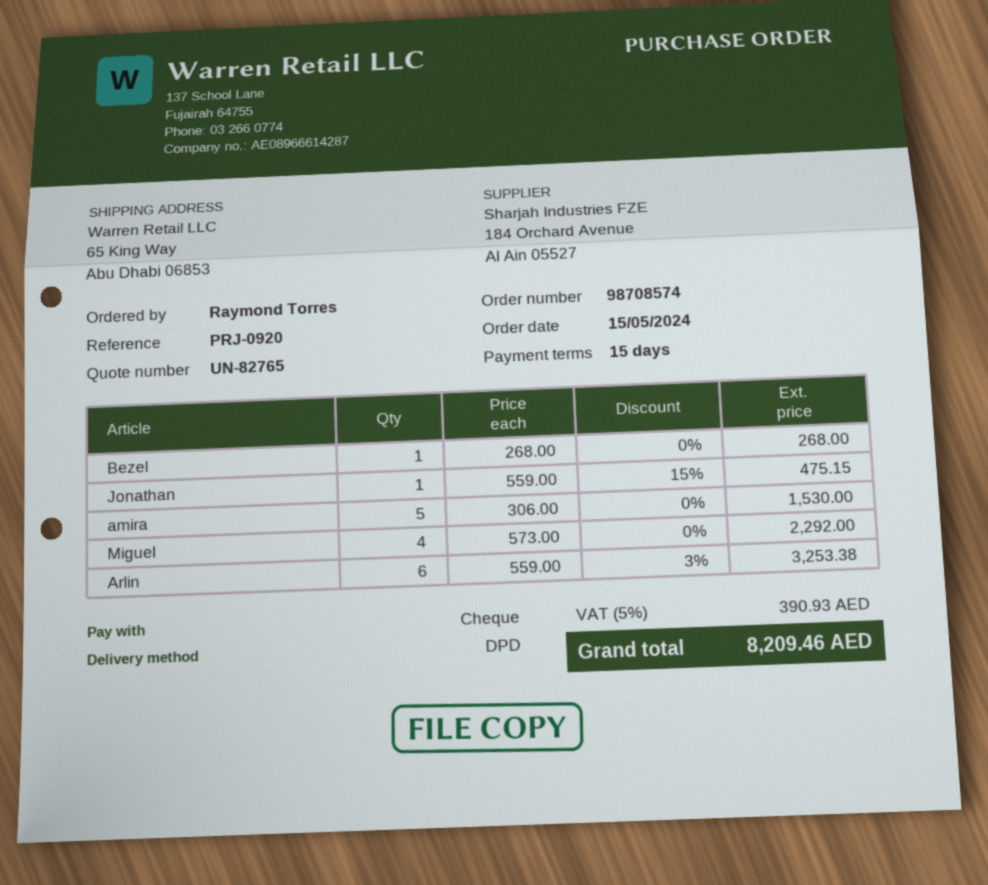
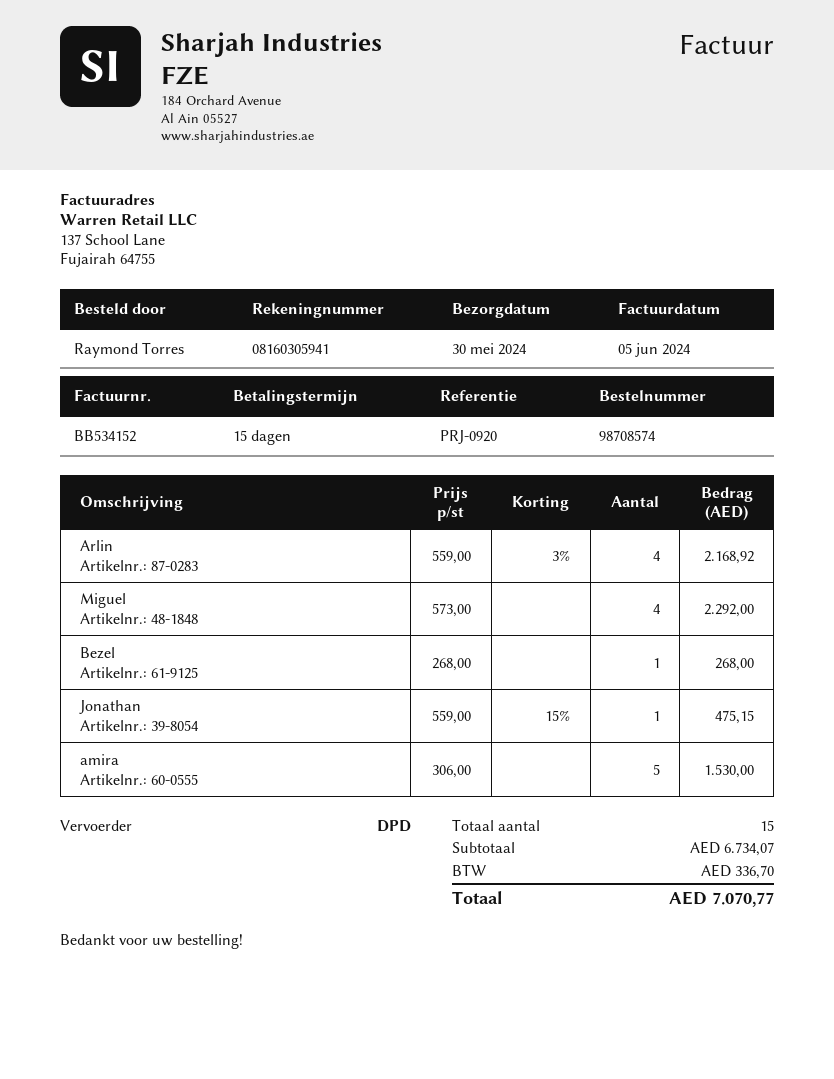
Arlin: 6 x 559.00 - 3% = 3253.38 -> 4 x 559.00 - 3% = 2168.92
tax: 390.93 -> 336.70
total: 8209.46 -> 7070.77

